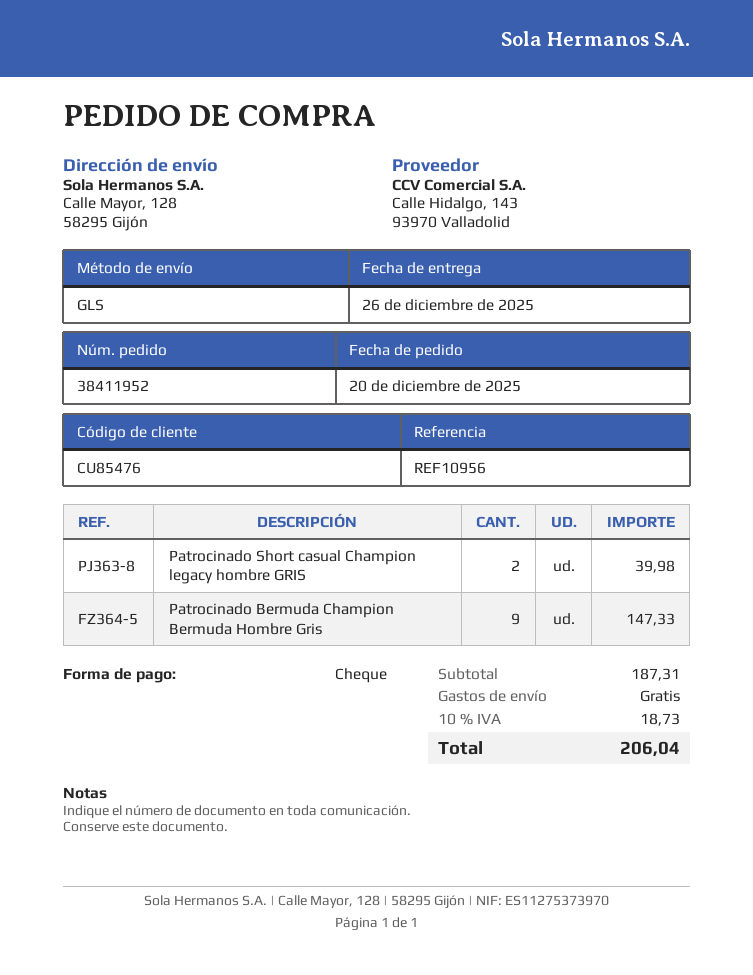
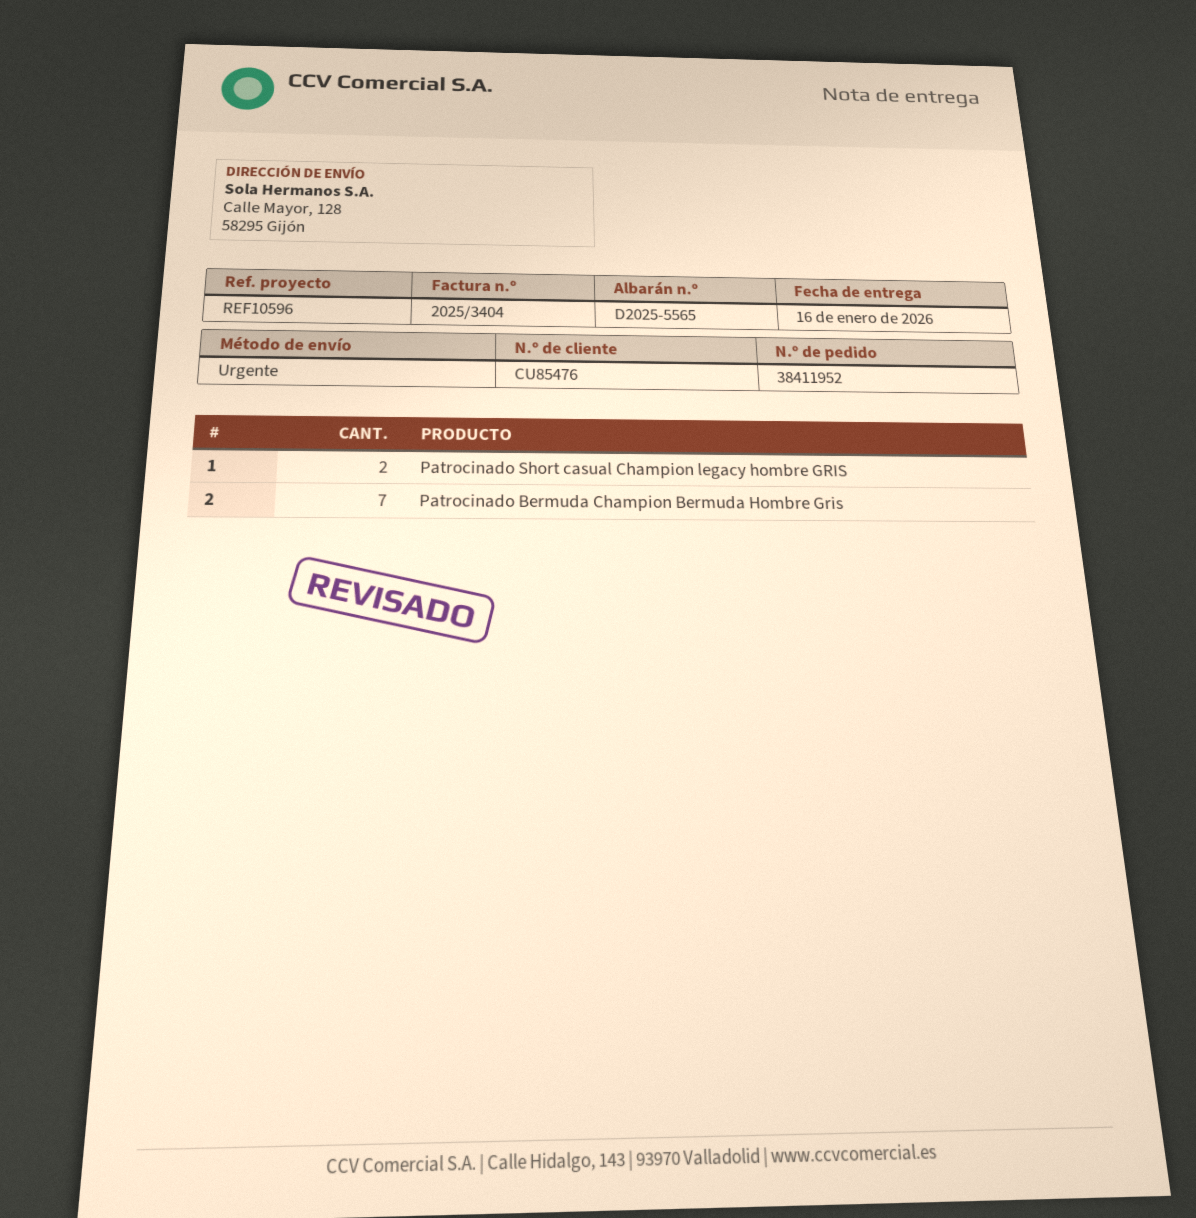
delivery date: 2025-12-26 -> 2026-01-16
reference: REF10956 -> REF10596
shipping method: GLS -> express
Patrocinado Bermuda Champion Bermuda Hombre Gris: 9 -> 7

